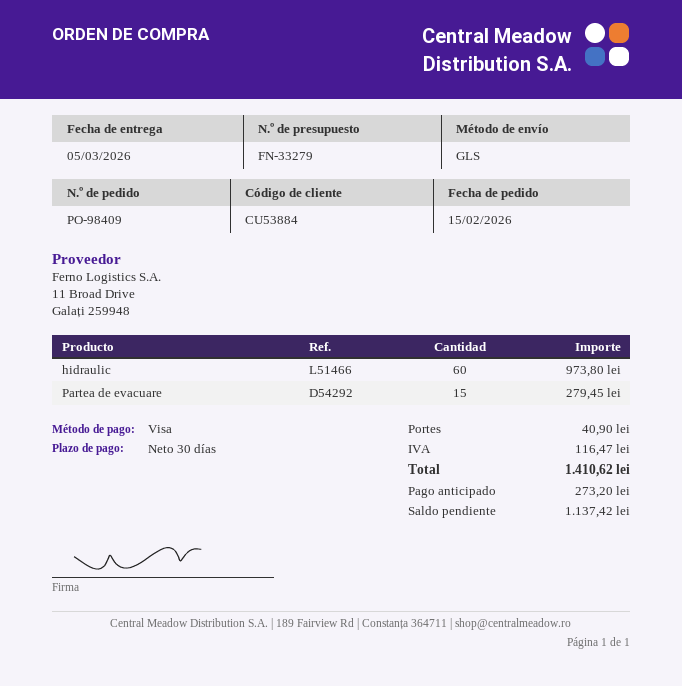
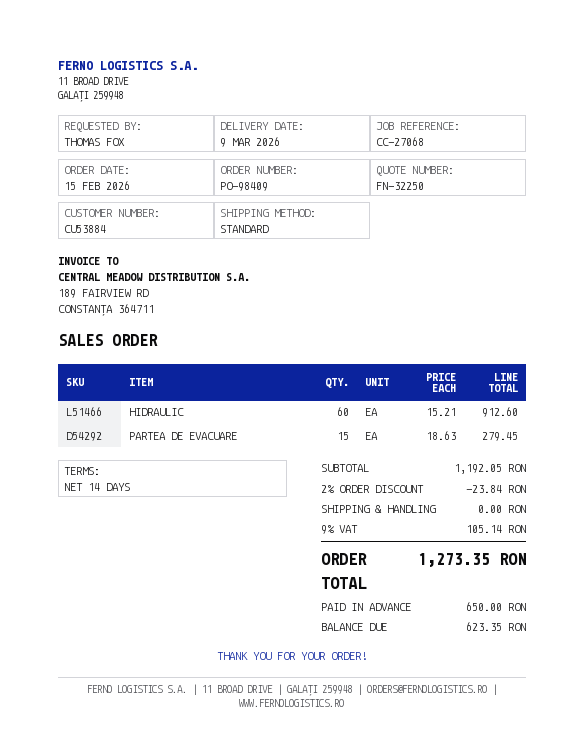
quote number: FN-33279 -> FN-32250
delivery date: 2026-03-05 -> 2026-03-09
payment terms: 30 days -> 14 days
shipping method: GLS -> standard
hidraulic: 60 for 973.80 -> 60 for 912.60
discount: none -> 2% = 23.84
shipping: 40.90 -> 0.00
tax: 116.47 -> 105.14
total: 1410.62 -> 1273.35
deposit: 273.20 -> 650.00
balance: 1137.42 -> 623.35

